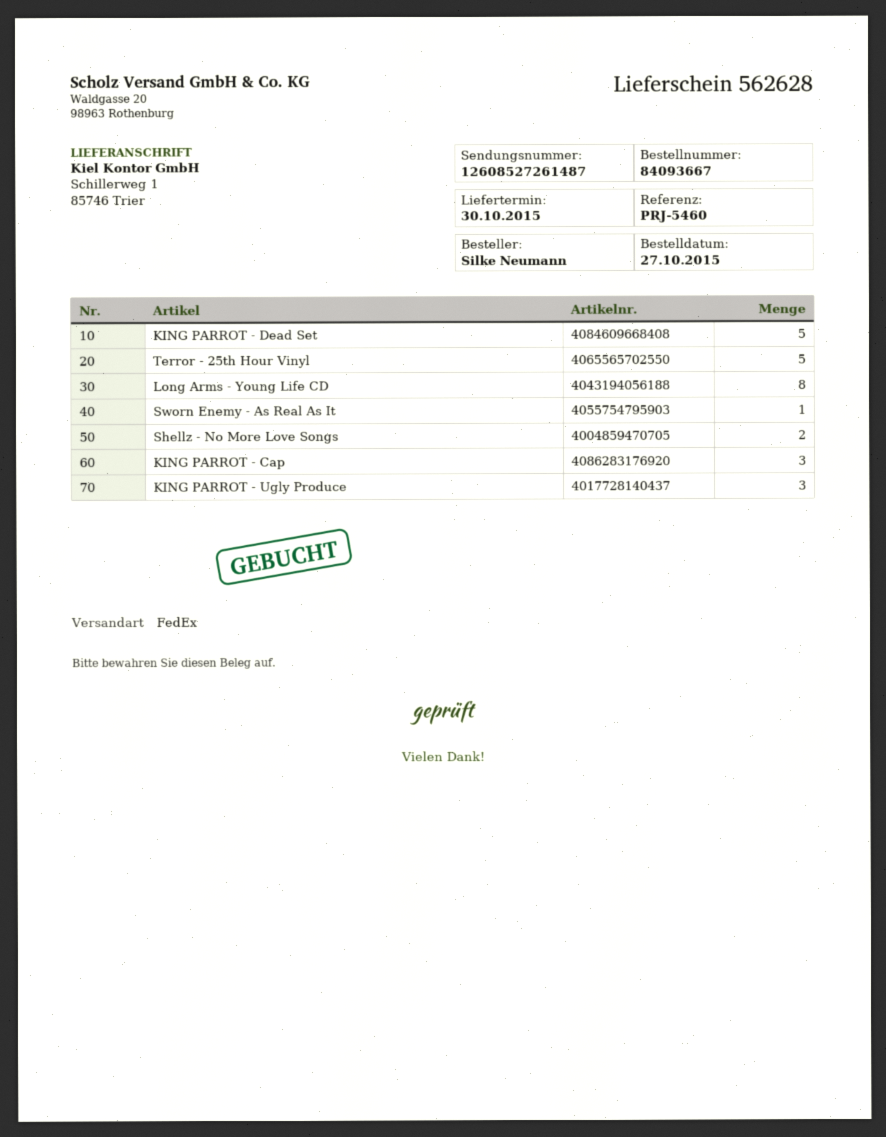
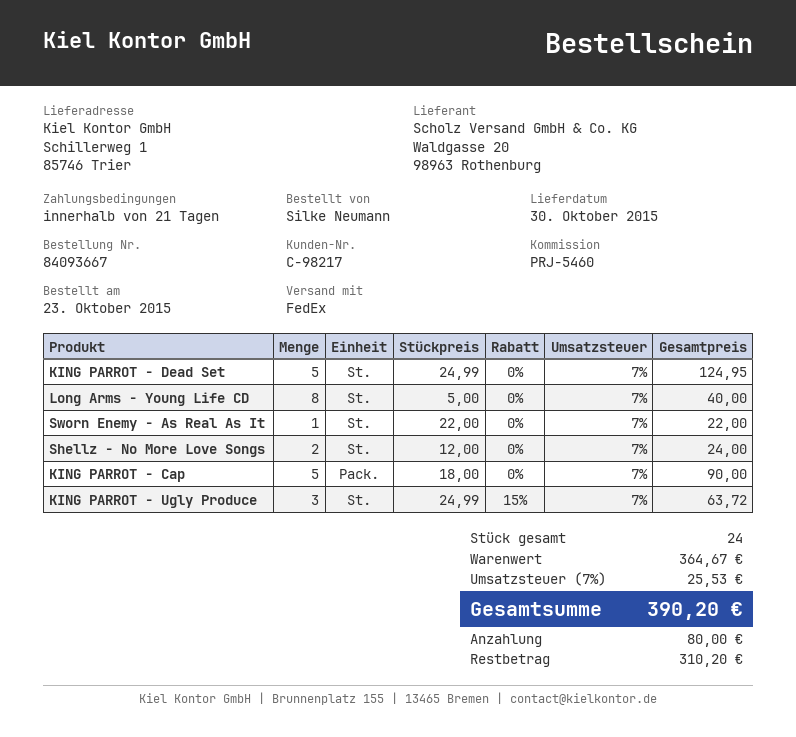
order date: 2015-10-27 -> 2015-10-23
Terror - 25th Hour Vinyl: 5 -> none
KING PARROT - Cap: 3 -> 5

